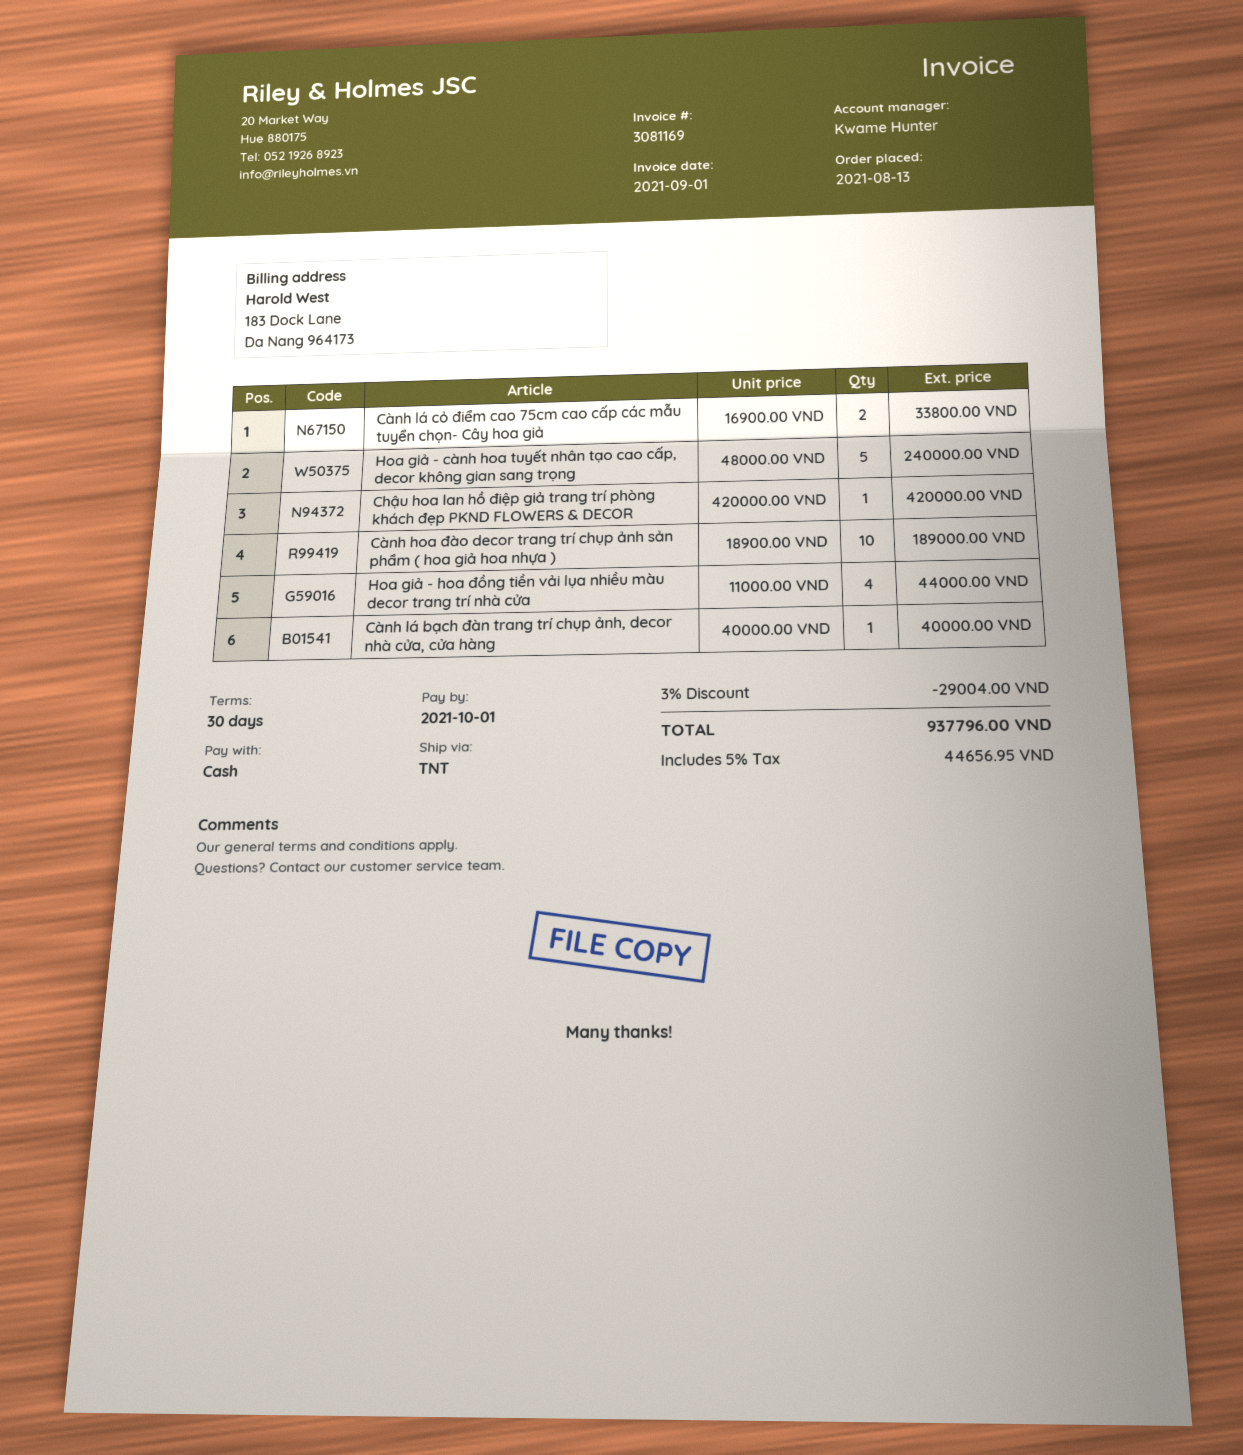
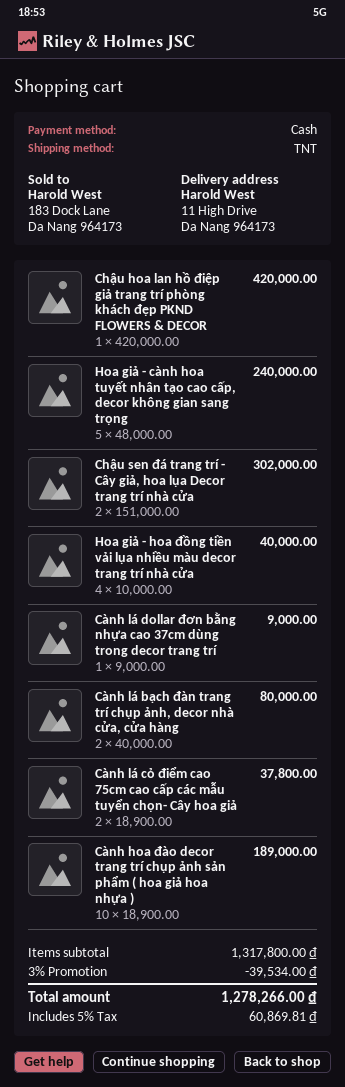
Cành lá cỏ điểm cao 75cm cao cấp các mẫu tuyển chọn- Cây hoa giả: 2 x 16900.00 = 33800.00 -> 2 x 18900.00 = 37800.00
Hoa giả - hoa đồng tiền vải lụa nhiều màu decor trang trí nhà cửa: 4 x 11000.00 = 44000.00 -> 4 x 10000.00 = 40000.00
Cành lá bạch đàn trang trí chụp ảnh, decor nhà cửa, cửa hàng: 1 x 40000.00 = 40000.00 -> 2 x 40000.00 = 80000.00
Chậu sen đá trang trí - Cây giả, hoa lụa Decor trang trí nhà cửa: none -> 2 x 151000.00 = 302000.00
Cành lá dollar đơn bằng nhựa cao 37cm dùng trong decor trang trí: none -> 1 x 9000.00 = 9000.00
discount: 3% = 29004.00 -> 3% = 39534.00
tax: 5% = 44656.95 -> 5% = 60869.81
total: 937796.00 -> 1278266.00

